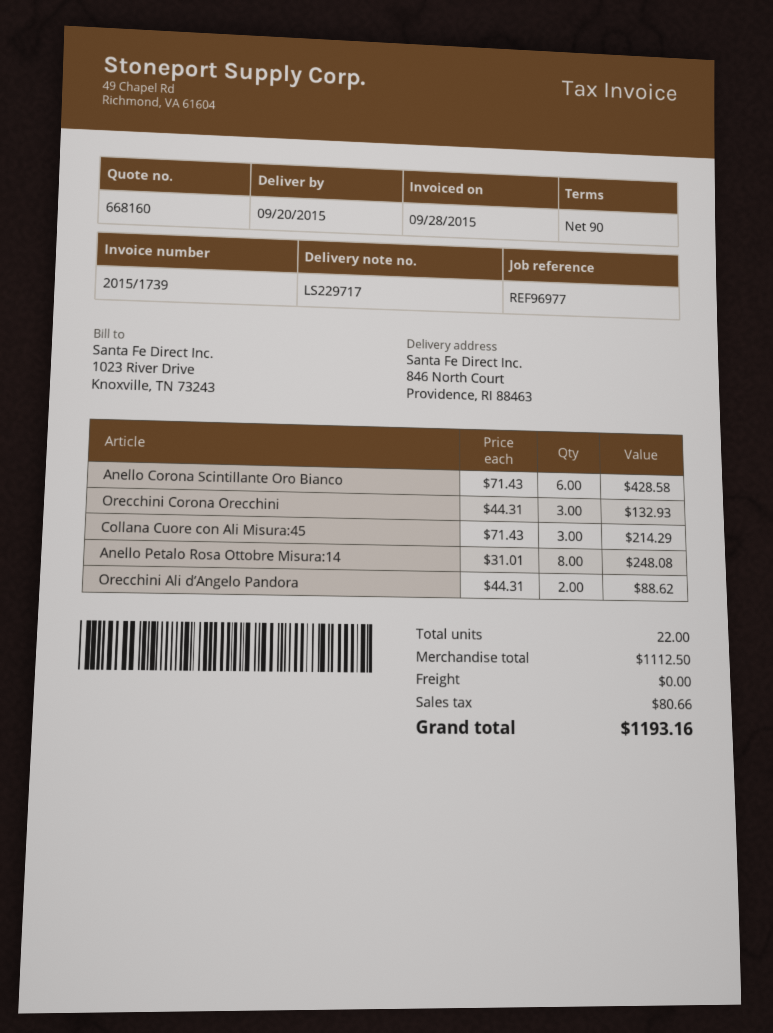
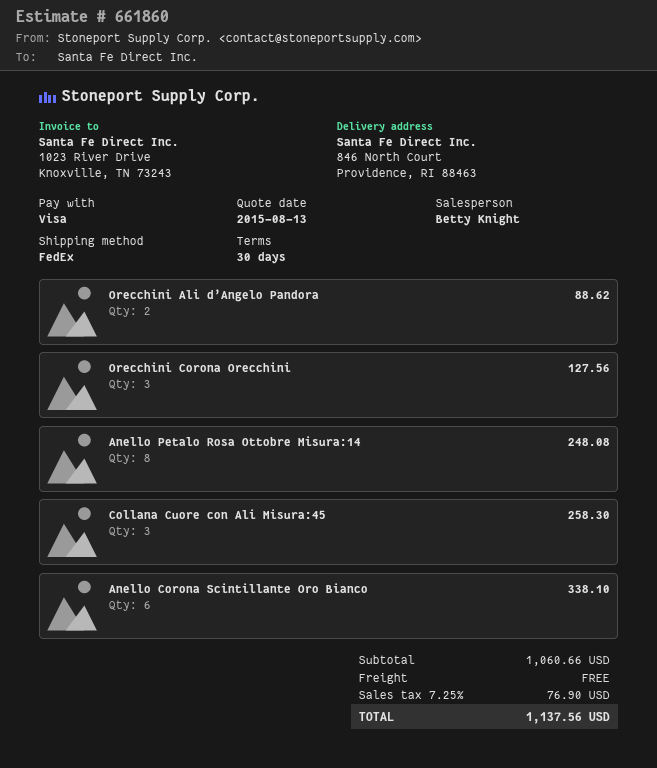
quote number: 668160 -> 661860
payment terms: 90 days -> 30 days
Anello Corona Scintillante Oro Bianco: 6 for 428.58 -> 6 for 338.10
Orecchini Corona Orecchini: 3 for 132.93 -> 3 for 127.56
Collana Cuore con Ali Misura:45: 3 for 214.29 -> 3 for 258.30
subtotal: 1112.50 -> 1060.66
tax: 80.66 -> 76.90
total: 1193.16 -> 1137.56

